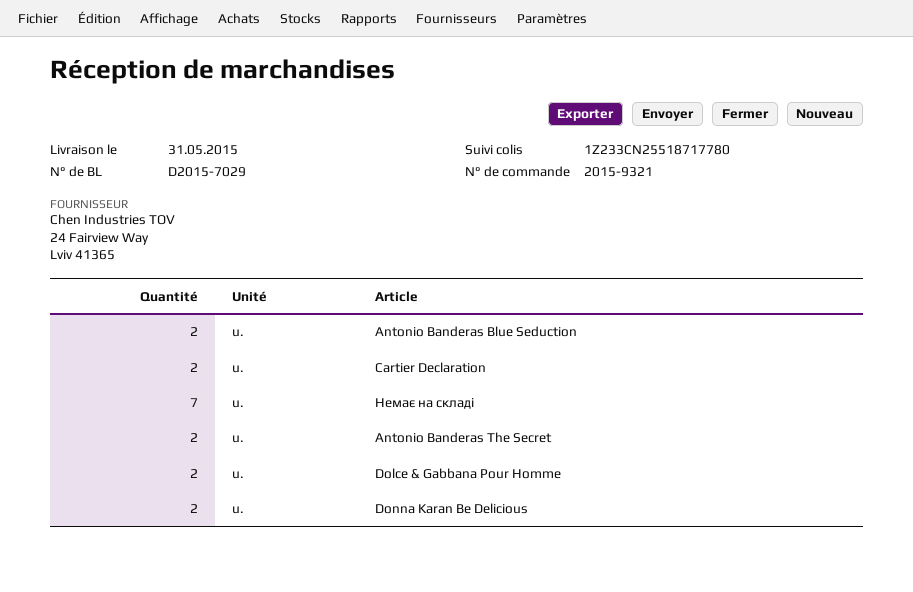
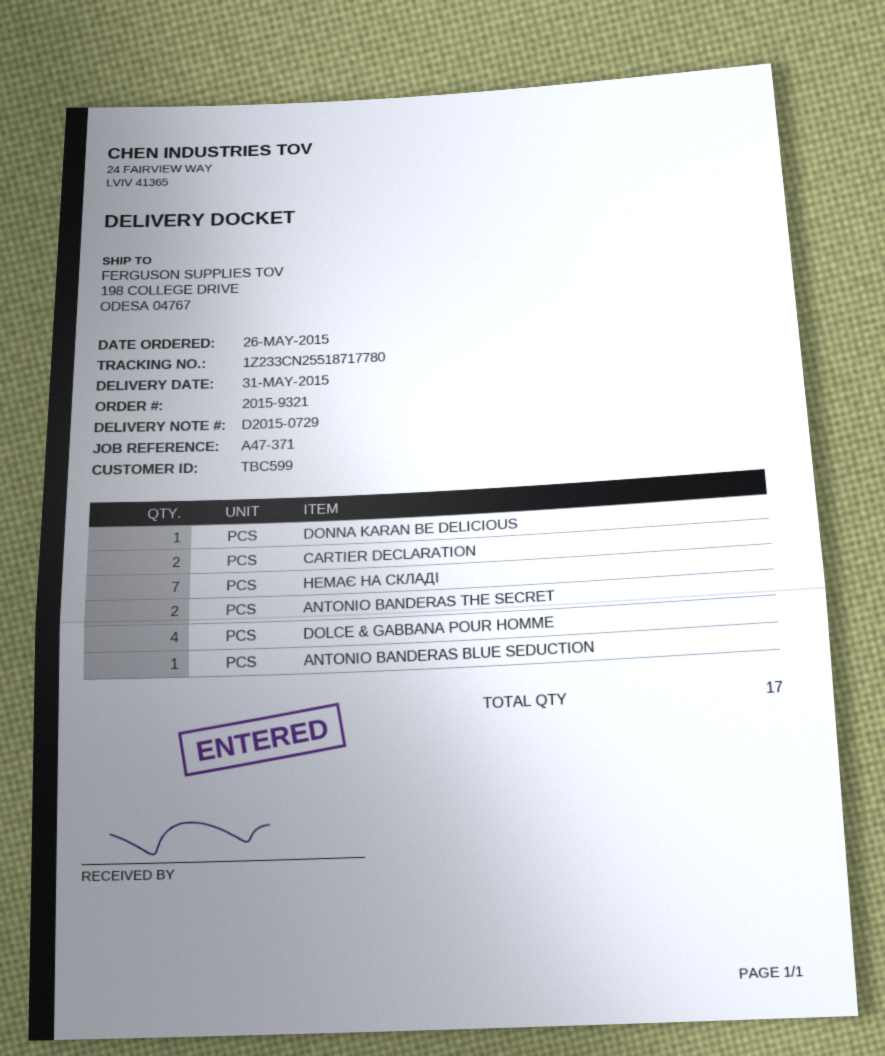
delivery note number: D2015-7029 -> D2015-0729
Antonio Banderas Blue Seduction: 2 -> 1
Dolce & Gabbana Pour Homme: 2 -> 4
Donna Karan Be Delicious: 2 -> 1

